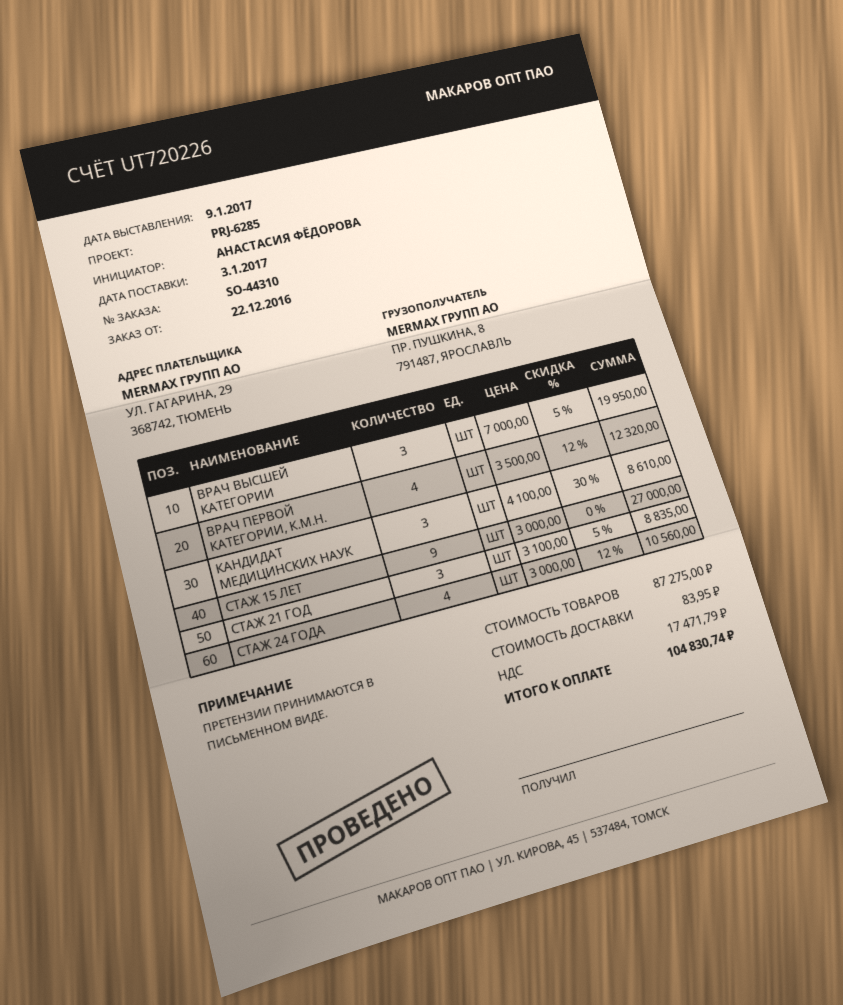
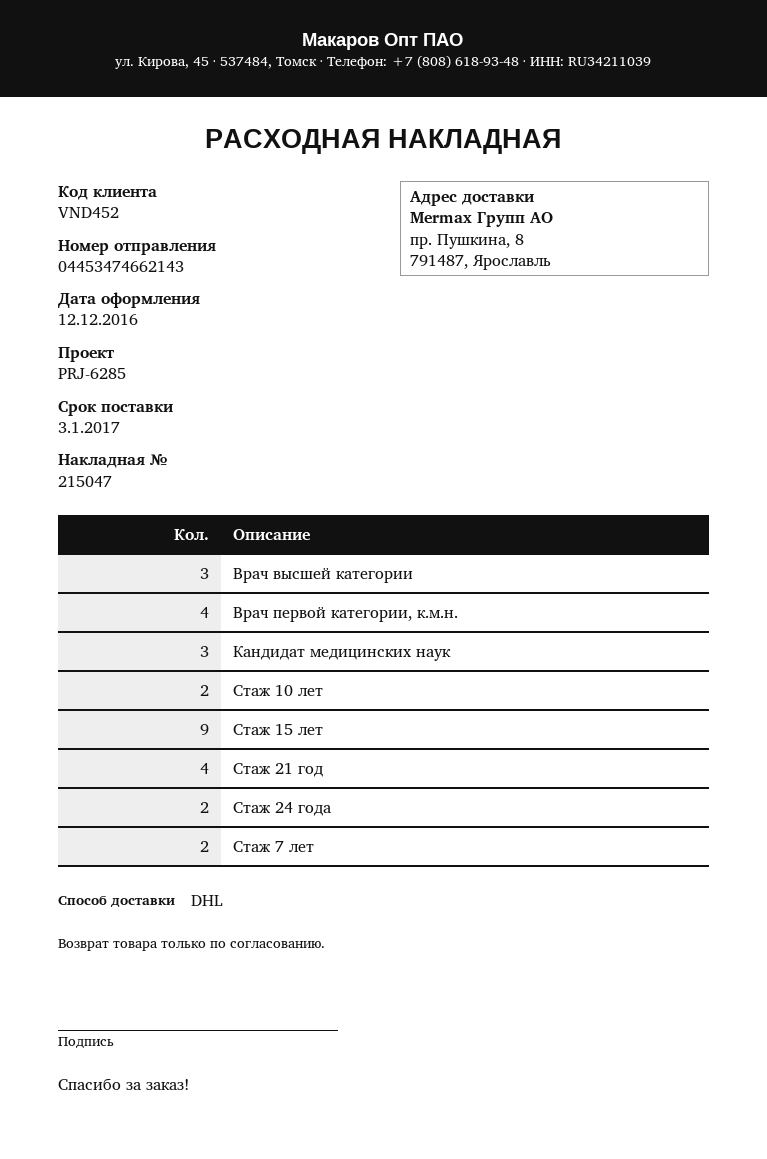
order date: 2016-12-22 -> 2016-12-12
СТАЖ 21 ГОД: 3 -> 4
СТАЖ 24 ГОДА: 4 -> 2
Стаж 10 лет: none -> 2
Стаж 7 лет: none -> 2

